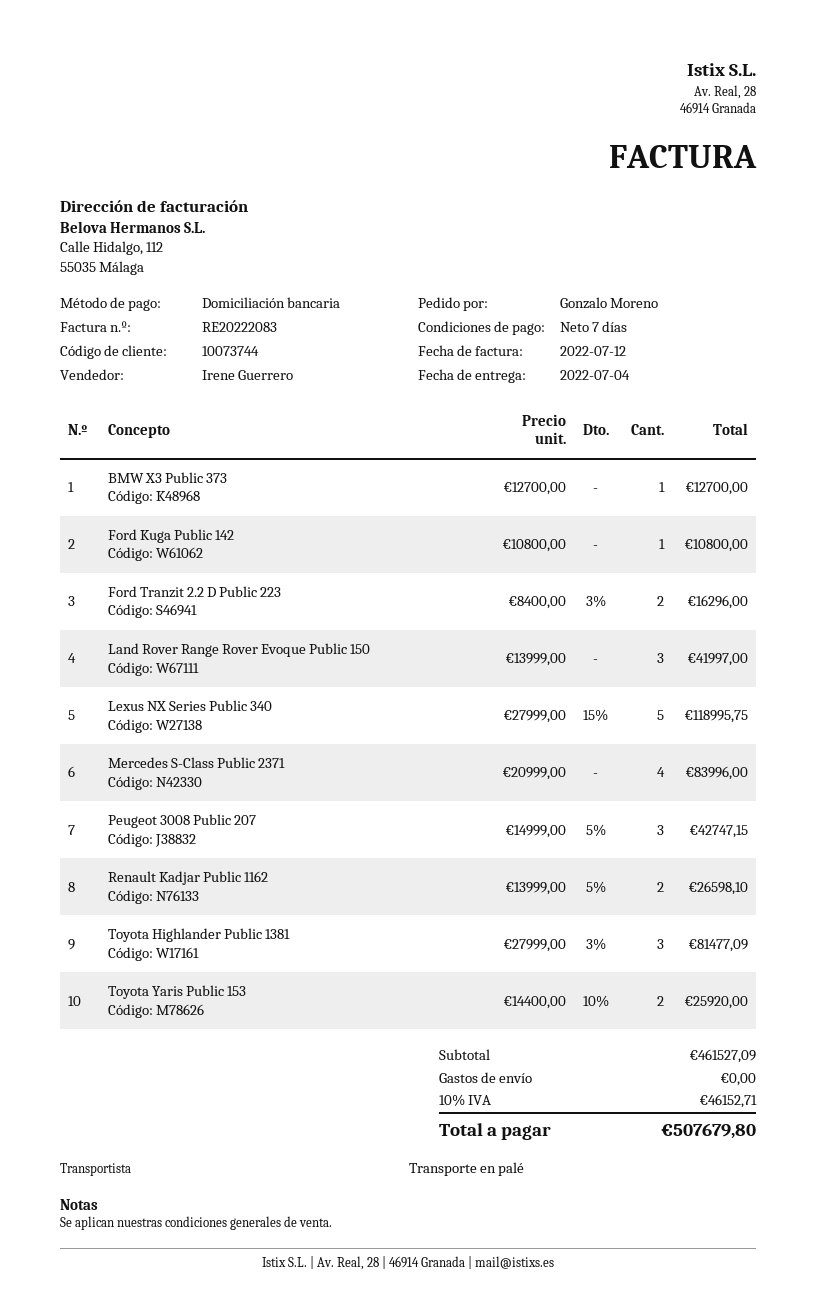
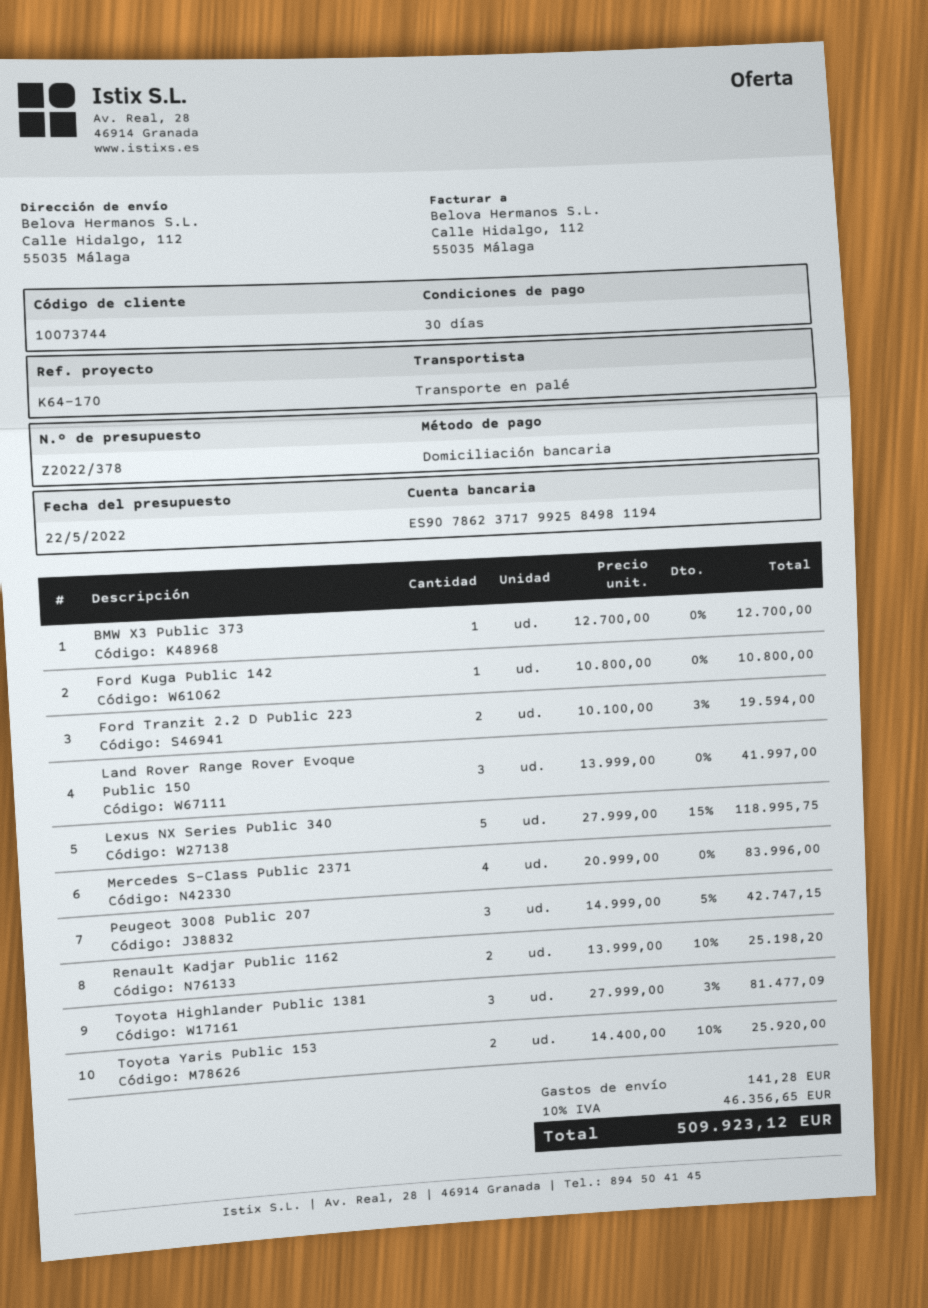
payment terms: 7 days -> 30 days
Ford Tranzit 2.2 D Public 223: 2 x 8400.00 - 3% = 16296.00 -> 2 x 10100.00 - 3% = 19594.00
Renault Kadjar Public 1162: 2 x 13999.00 - 5% = 26598.10 -> 2 x 13999.00 - 10% = 25198.20
shipping: 0.00 -> 141.28
tax: 10% = 46152.71 -> 10% = 46356.65
total: 507679.80 -> 509923.12

